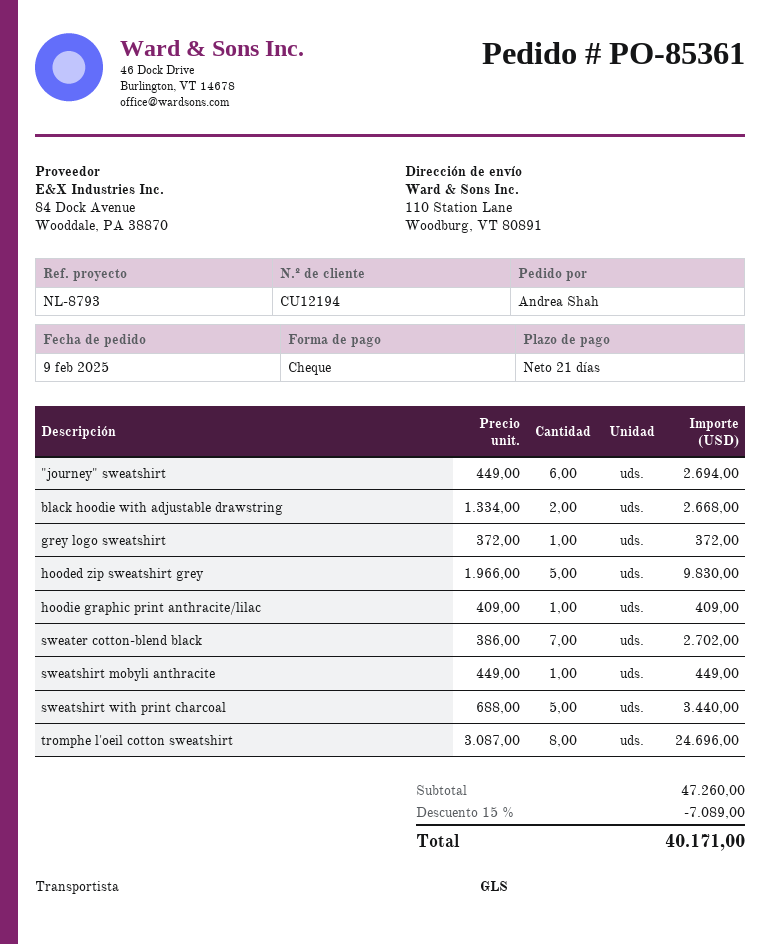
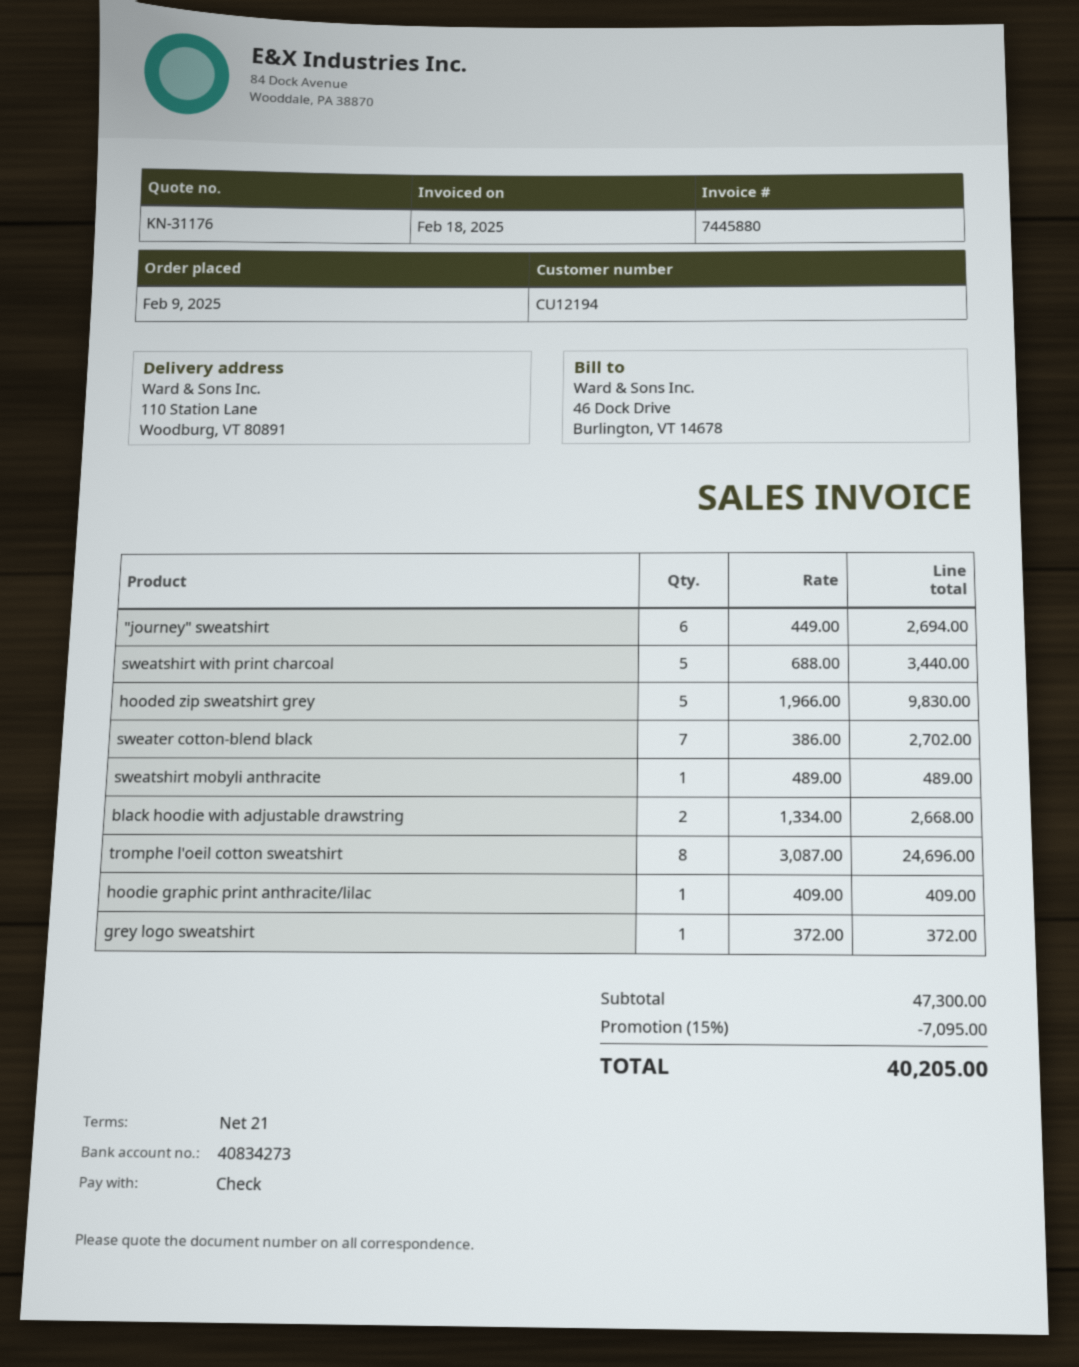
sweatshirt mobyli anthracite: 1 x 449.00 = 449.00 -> 1 x 489.00 = 489.00
subtotal: 47260.00 -> 47300.00
discount: 15% = 7089.00 -> 15% = 7095.00
total: 40171.00 -> 40205.00

